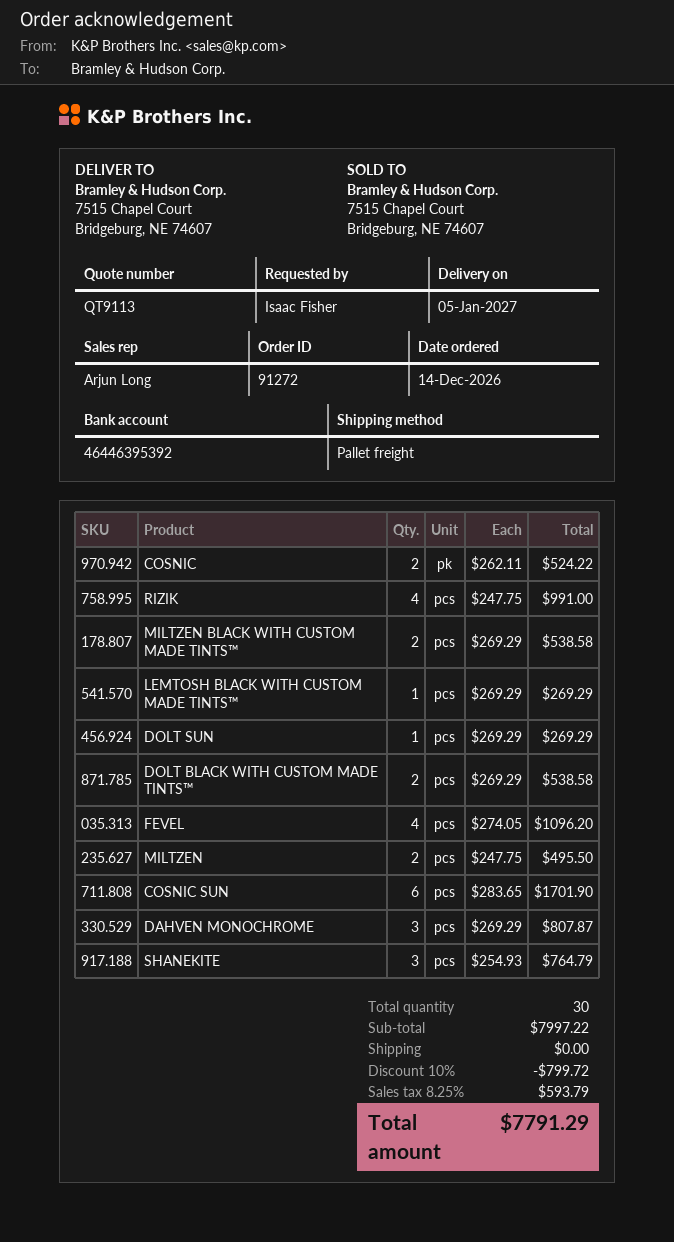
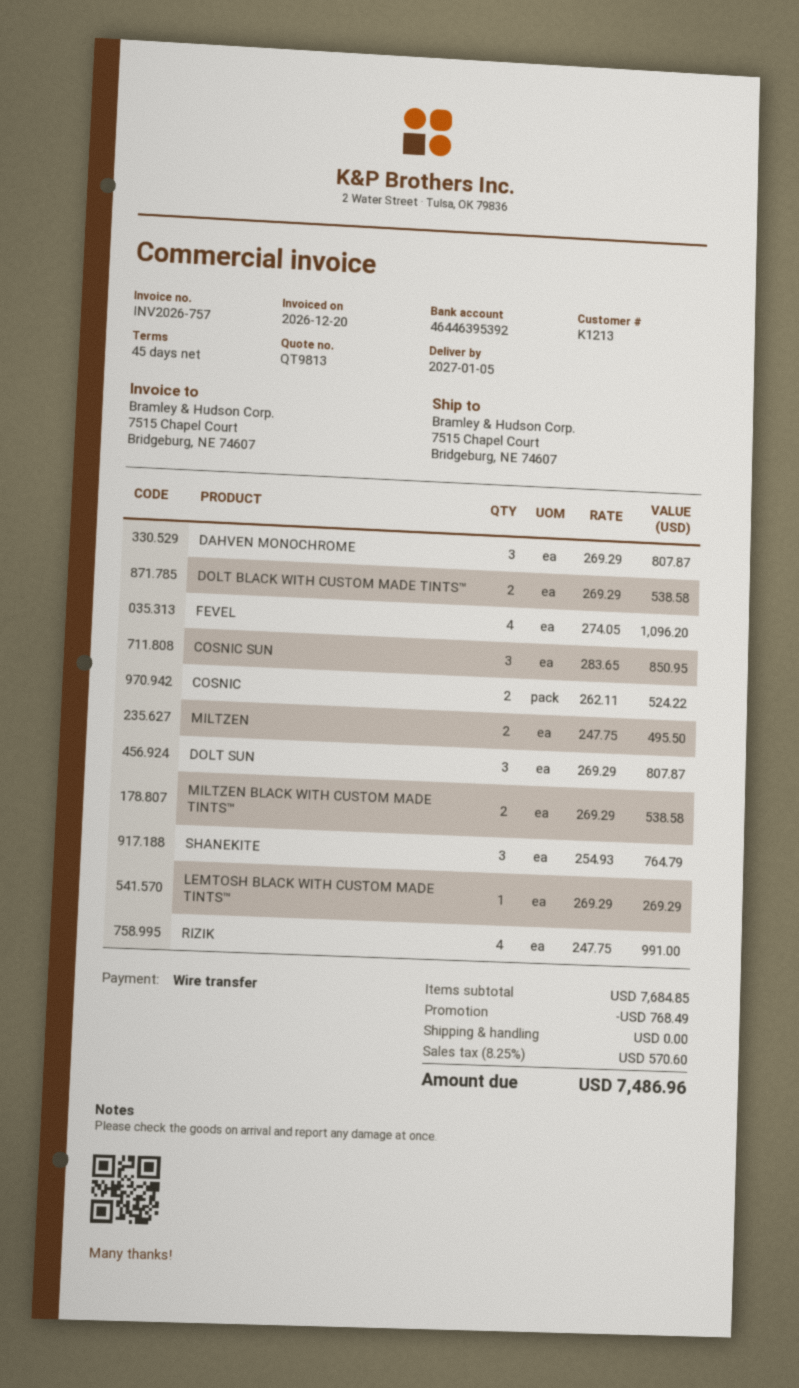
quote number: QT9113 -> QT9813
DOLT SUN: 1 x 269.29 = 269.29 -> 3 x 269.29 = 807.87
COSNIC SUN: 6 x 283.65 = 1701.90 -> 3 x 283.65 = 850.95
subtotal: 7997.22 -> 7684.85
discount: 799.72 -> 768.49
tax: 8.25% = 593.79 -> 8.25% = 570.60
total: 7791.29 -> 7486.96

